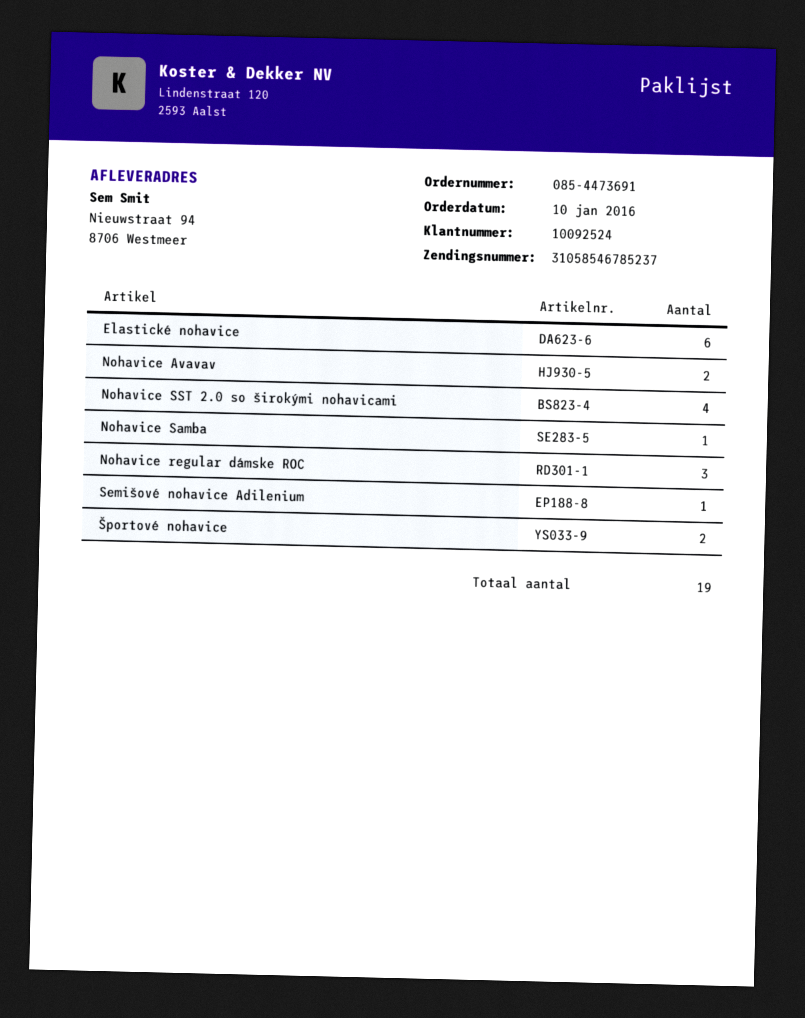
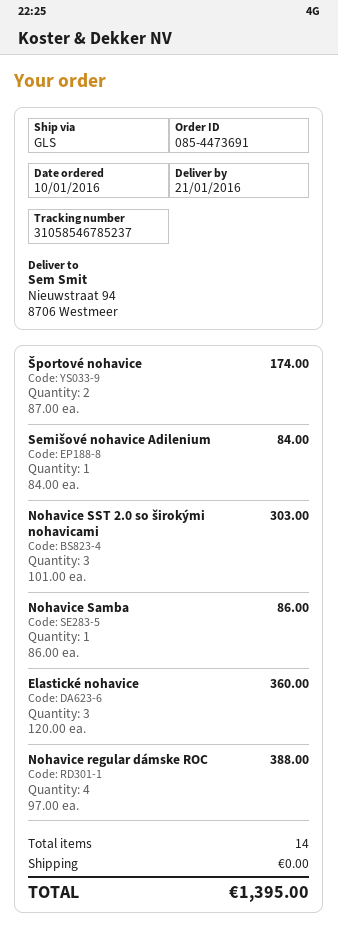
Elastické nohavice: 6 -> 3
Nohavice Avavav: 2 -> none
Nohavice SST 2.0 so širokými nohavicami: 4 -> 3
Nohavice regular dámske ROC: 3 -> 4
total quantity: 19 -> 14

